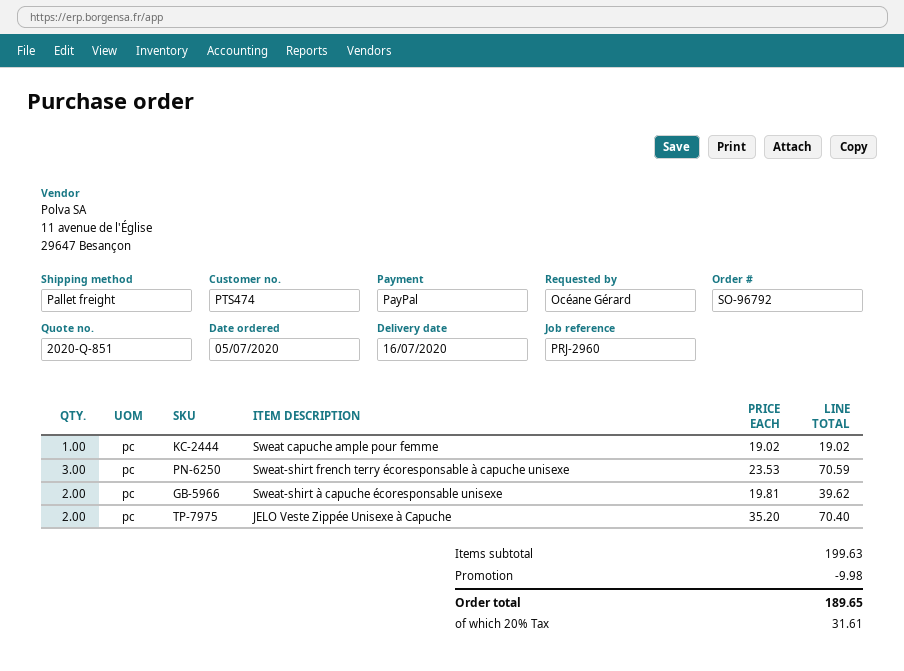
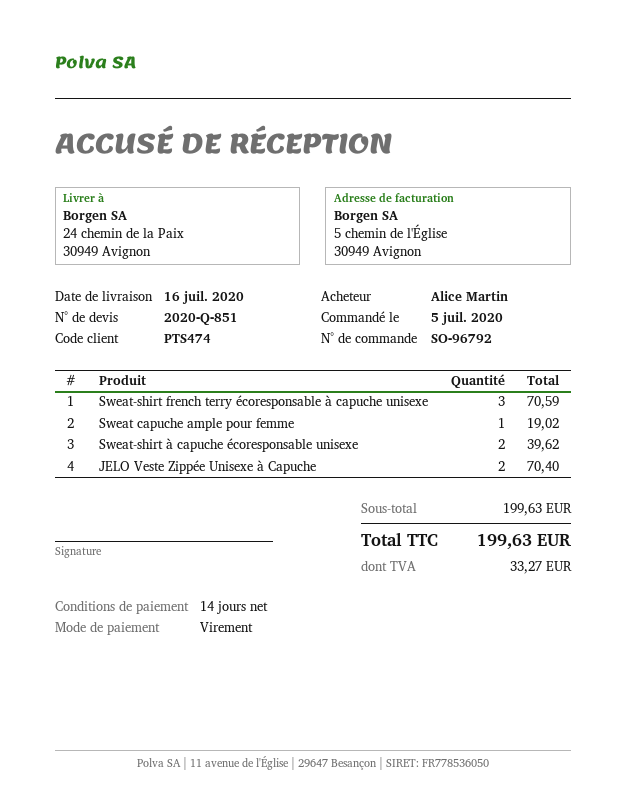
ordered by: Océane Gérard -> Alice Martin
payment method: PayPal -> bank transfer
discount: 9.98 -> none
tax: 31.61 -> 33.27
total: 189.65 -> 199.63

